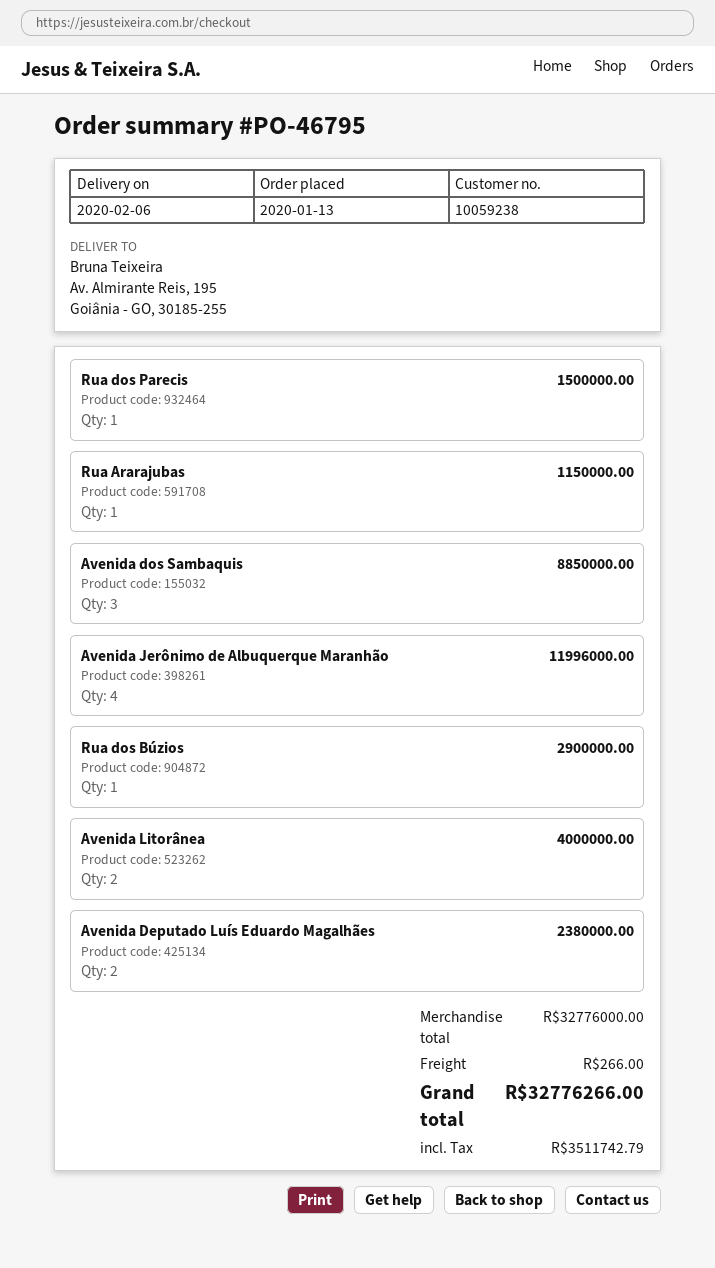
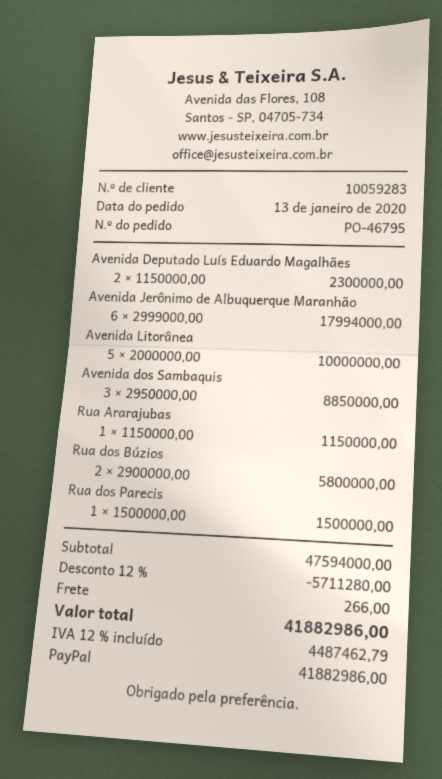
customer number: 10059238 -> 10059283
Avenida Jerônimo de Albuquerque Maranhão: 4 for 11996000.00 -> 6 for 17994000.00
Rua dos Búzios: 1 for 2900000.00 -> 2 for 5800000.00
Avenida Litorânea: 2 for 4000000.00 -> 5 for 10000000.00
Avenida Deputado Luís Eduardo Magalhães: 2 for 2380000.00 -> 2 for 2300000.00
subtotal: 32776000.00 -> 47594000.00
discount: none -> 12% = 5711280.00
tax: 3511742.79 -> 4487462.79
total: 32776266.00 -> 41882986.00

